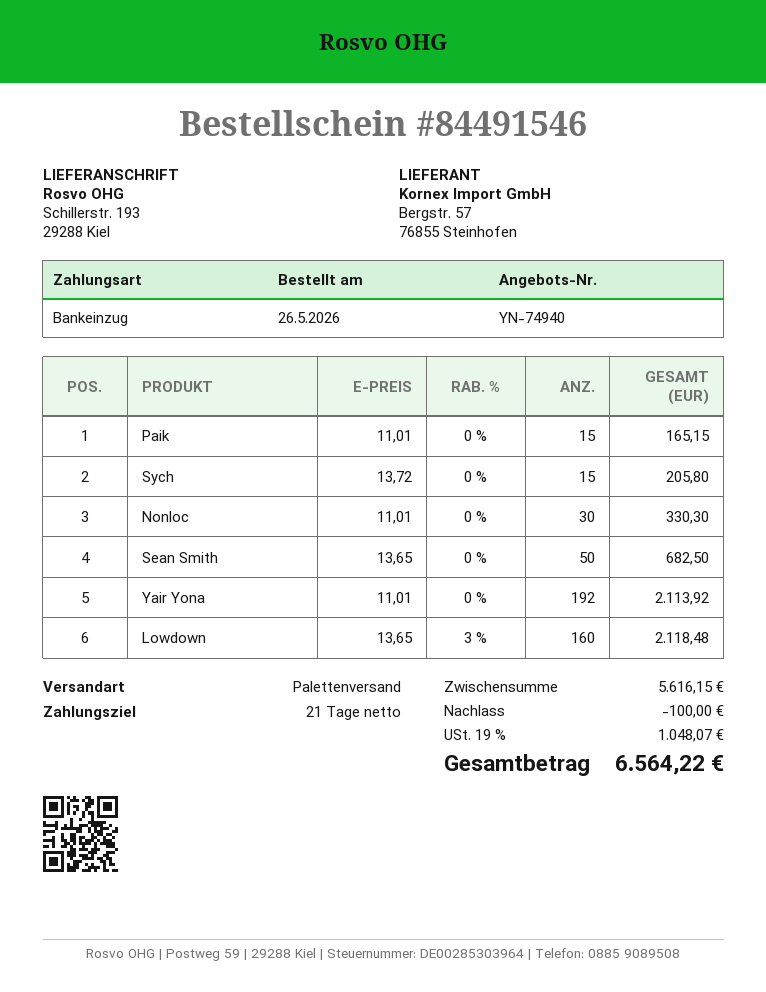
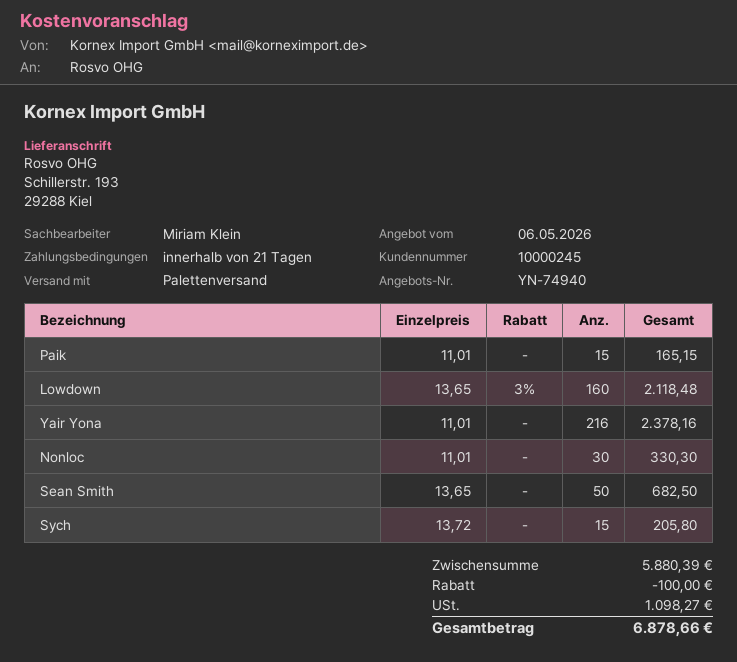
Yair Yona: 192 x 11.01 = 2113.92 -> 216 x 11.01 = 2378.16
subtotal: 5616.15 -> 5880.39
tax: 1048.07 -> 1098.27
total: 6564.22 -> 6878.66

